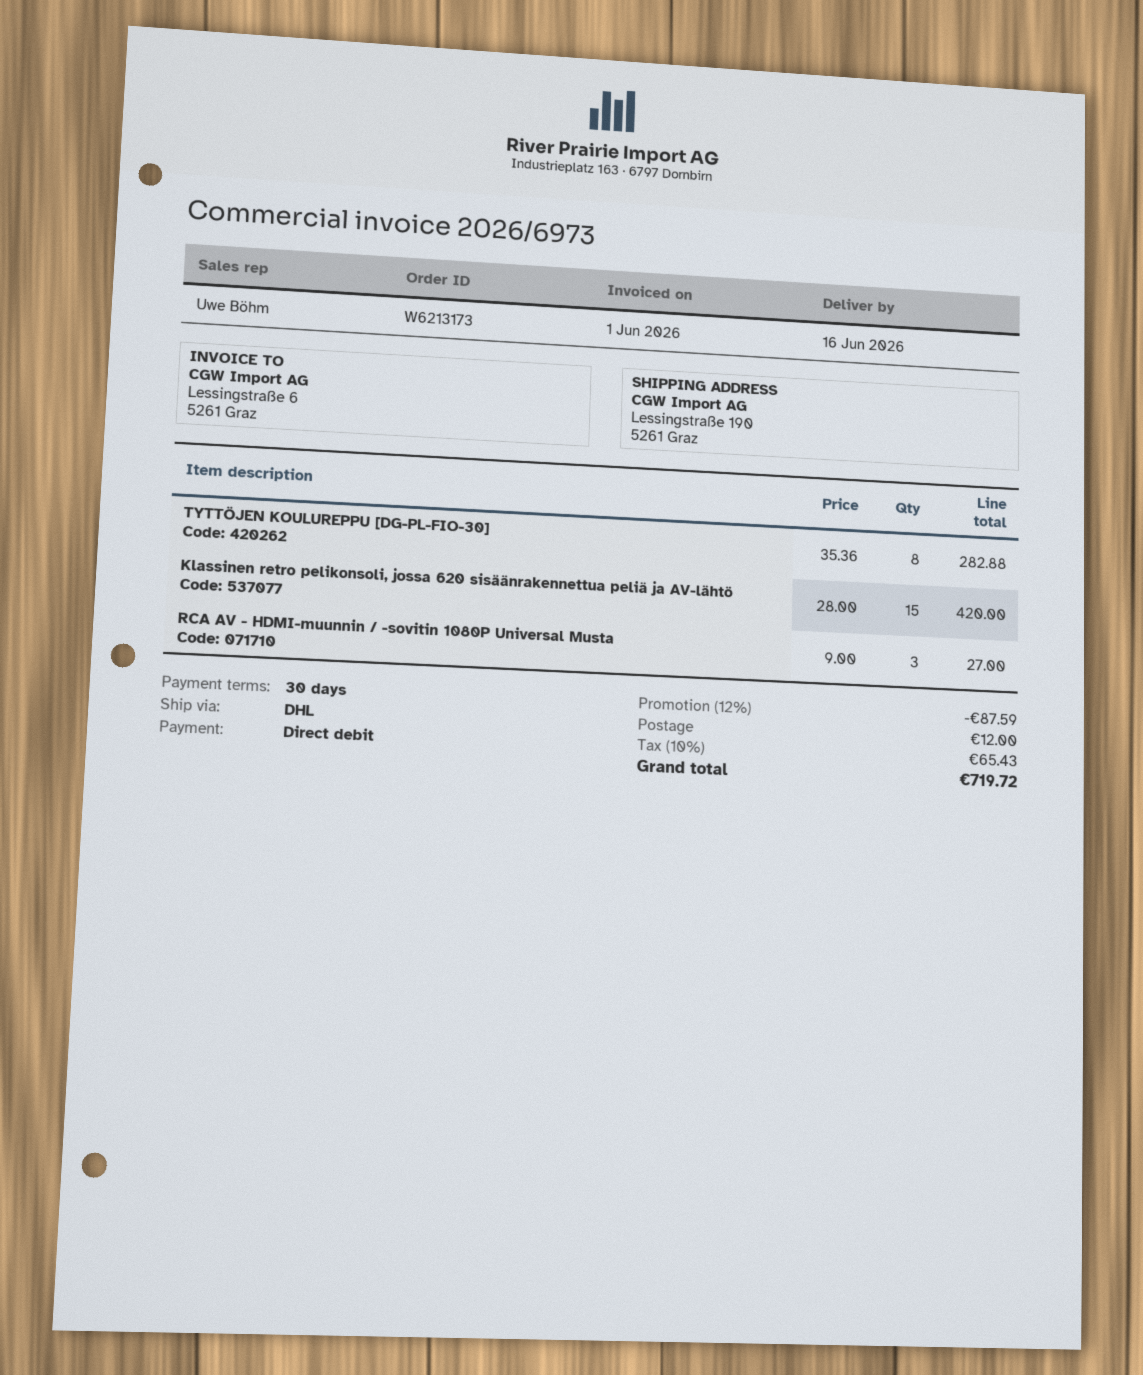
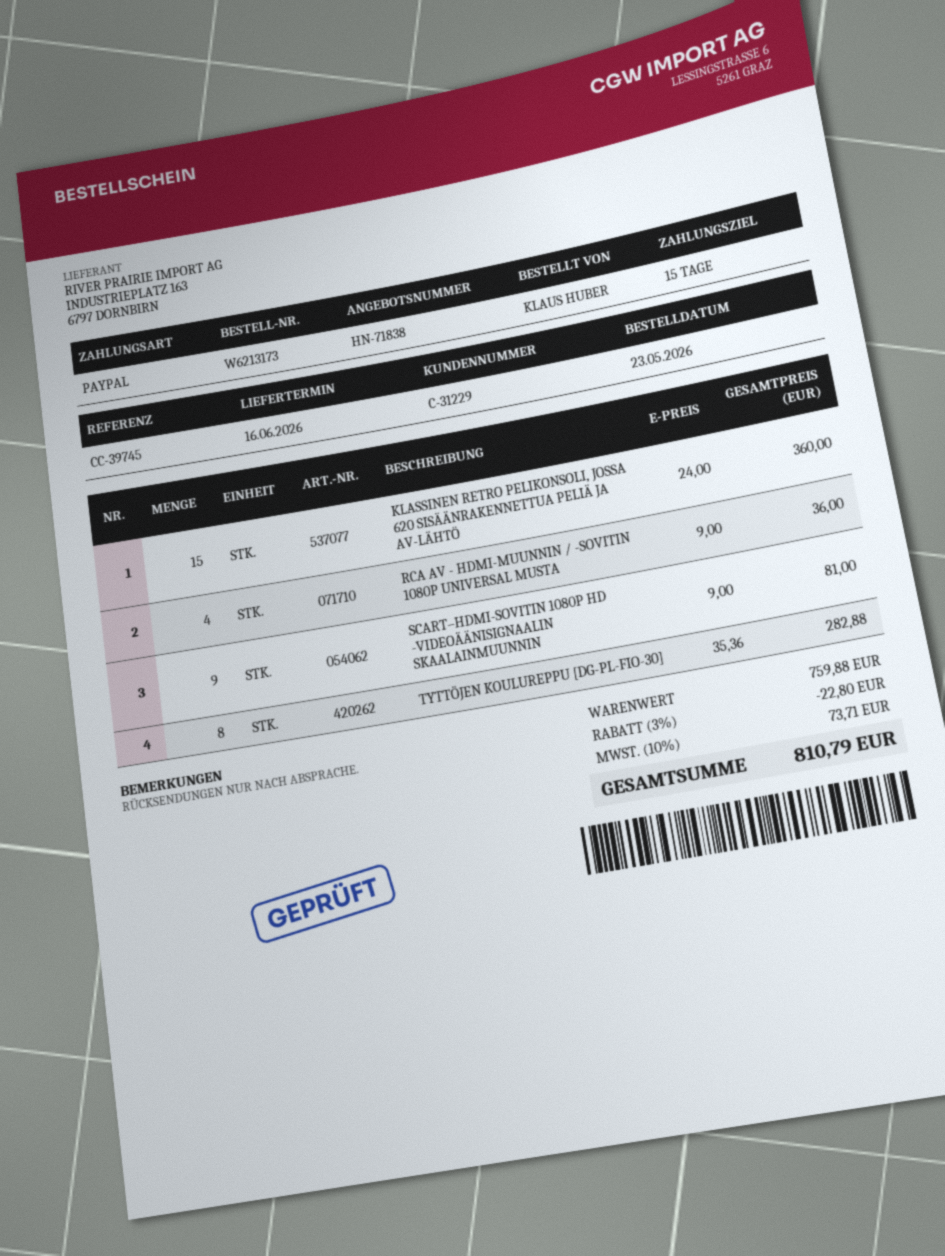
payment terms: 30 days -> 15 days
payment method: direct debit -> PayPal
Klassinen retro pelikonsoli, jossa 620 sisäänrakennettua peliä ja AV-lähtö: 15 x 28.00 = 420.00 -> 15 x 24.00 = 360.00
RCA AV - HDMI-muunnin / -sovitin 1080P Universal Musta: 3 x 9.00 = 27.00 -> 4 x 9.00 = 36.00
SCART–HDMI-SOVITIN 1080P HD -VIDEOÄÄNISIGNAALIN SKAALAINMUUNNIN: none -> 9 x 9.00 = 81.00
discount: 12% = 87.59 -> 3% = 22.80
shipping: 12.00 -> none
tax: 10% = 65.43 -> 10% = 73.71
total: 719.72 -> 810.79

